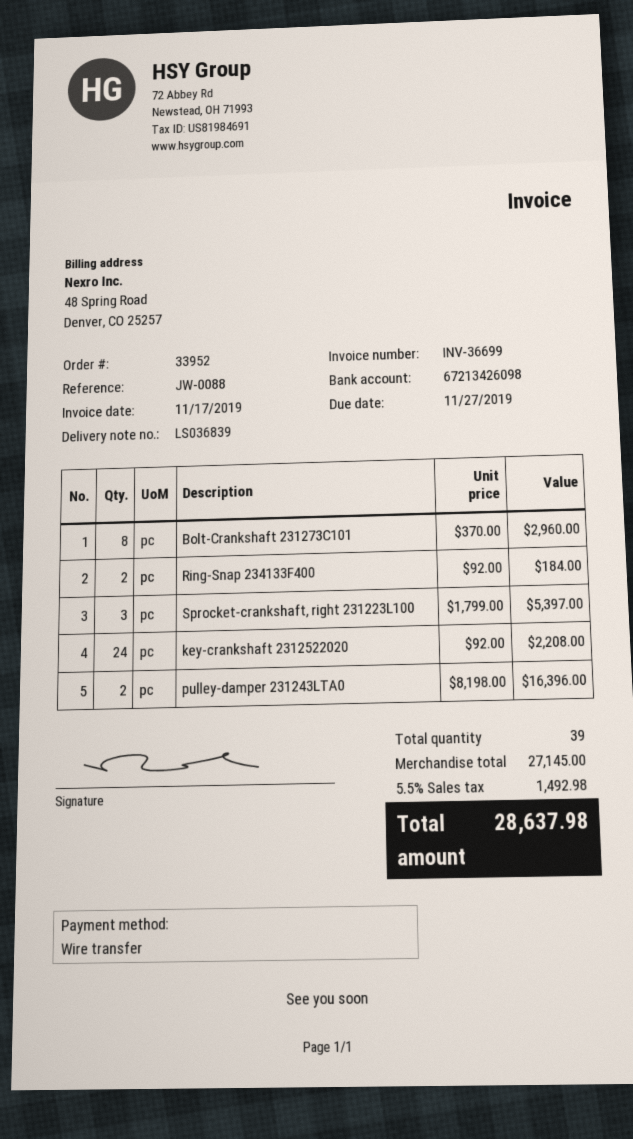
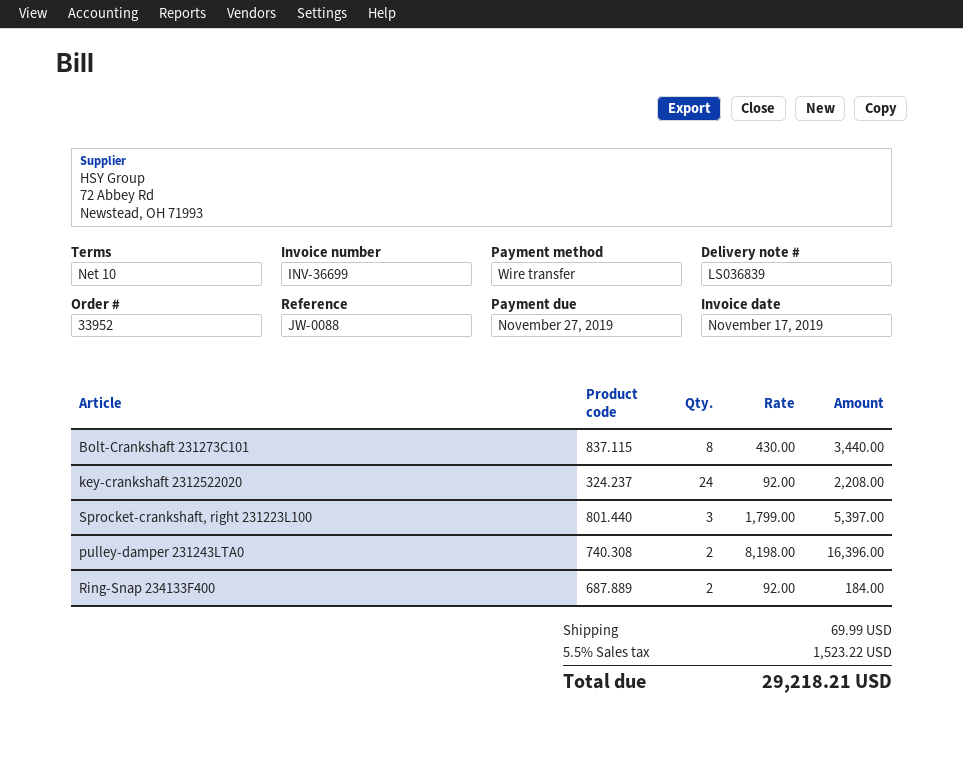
Bolt-Crankshaft 231273C101: 8 x 370.00 = 2960.00 -> 8 x 430.00 = 3440.00
shipping: none -> 69.99
tax: 5.5% = 1492.98 -> 5.5% = 1523.22
total: 28637.98 -> 29218.21

